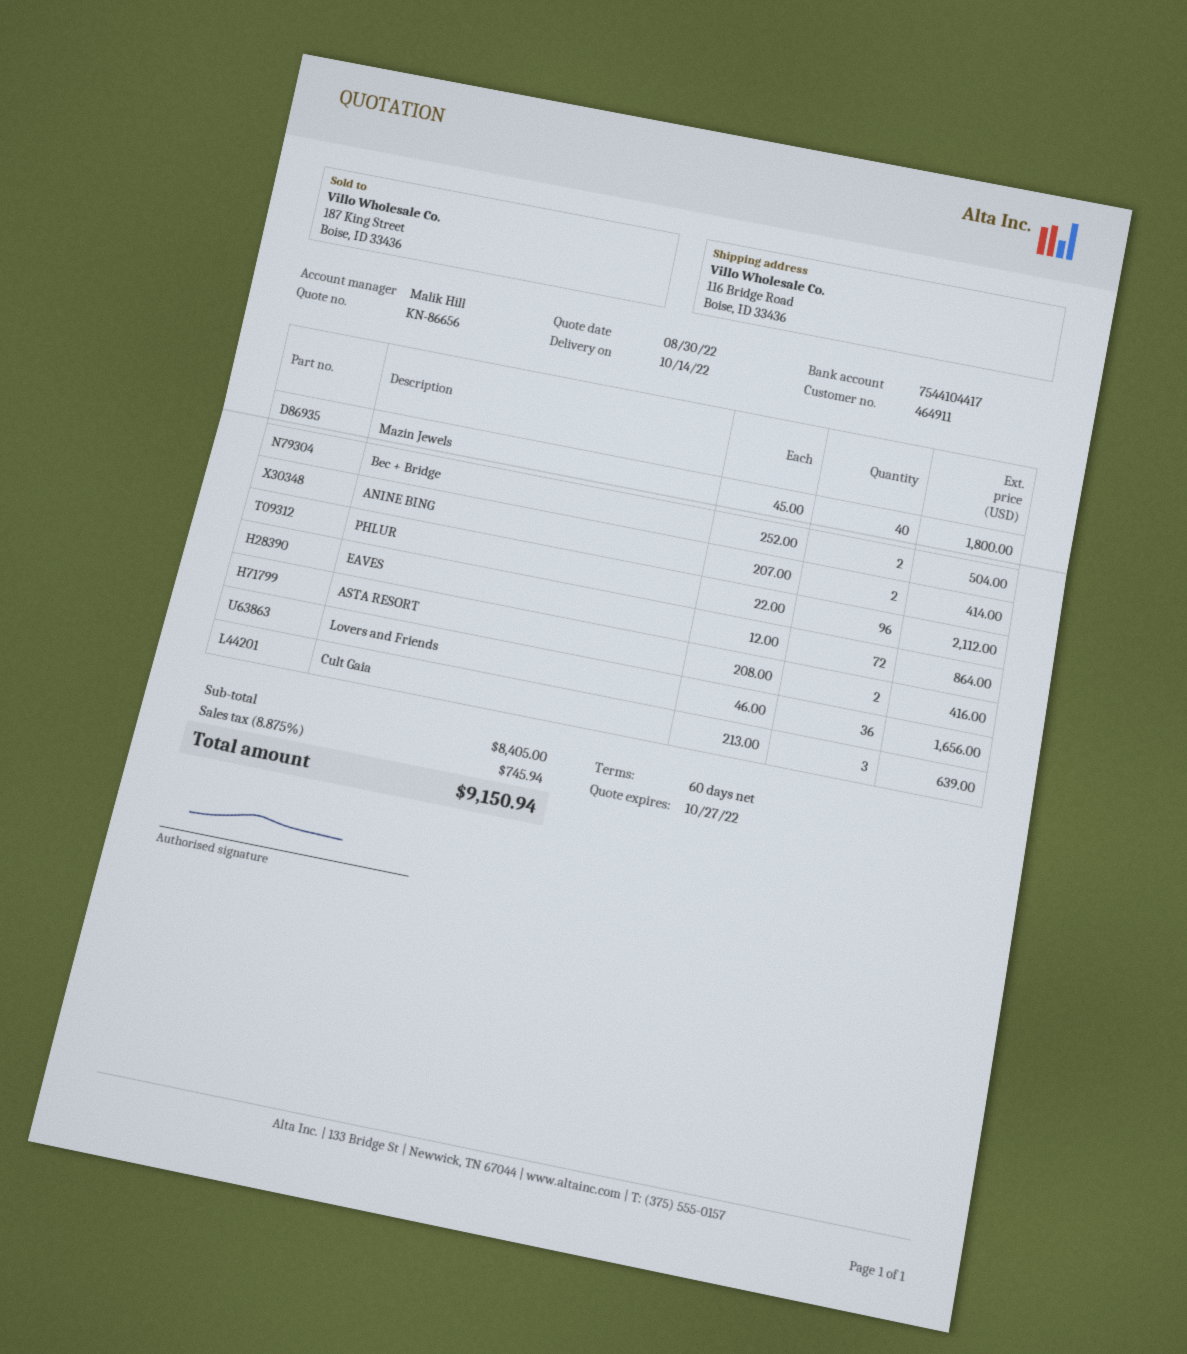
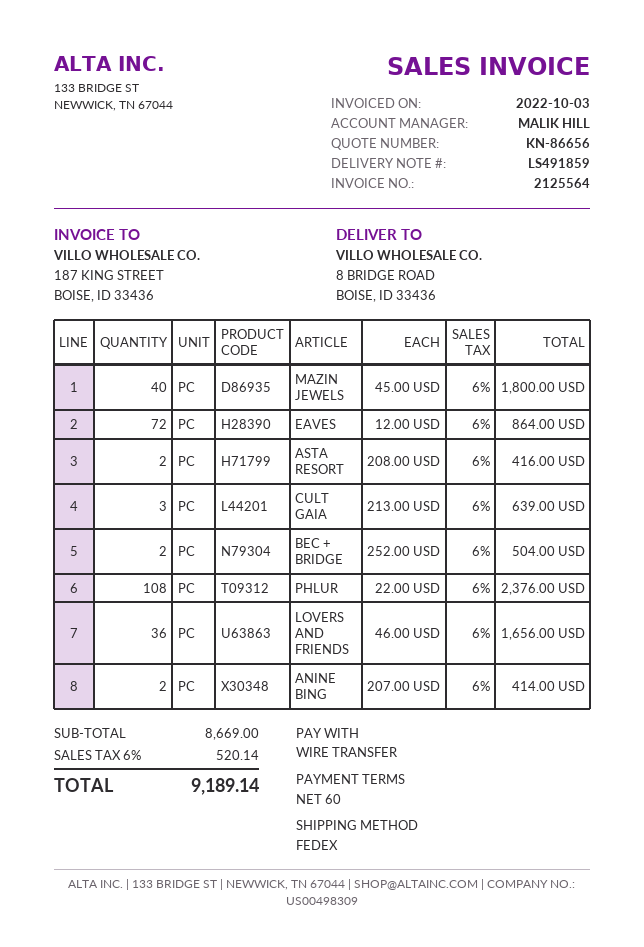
ship to: 116 Bridge Road, Boise, ID 33436 -> 8 BRIDGE ROAD, BOISE, ID 33436
PHLUR: 96 x 22.00 = 2112.00 -> 108 x 22.00 = 2376.00
subtotal: 8405.00 -> 8669.00
tax: 8.875% = 745.94 -> 6% = 520.14
total: 9150.94 -> 9189.14

